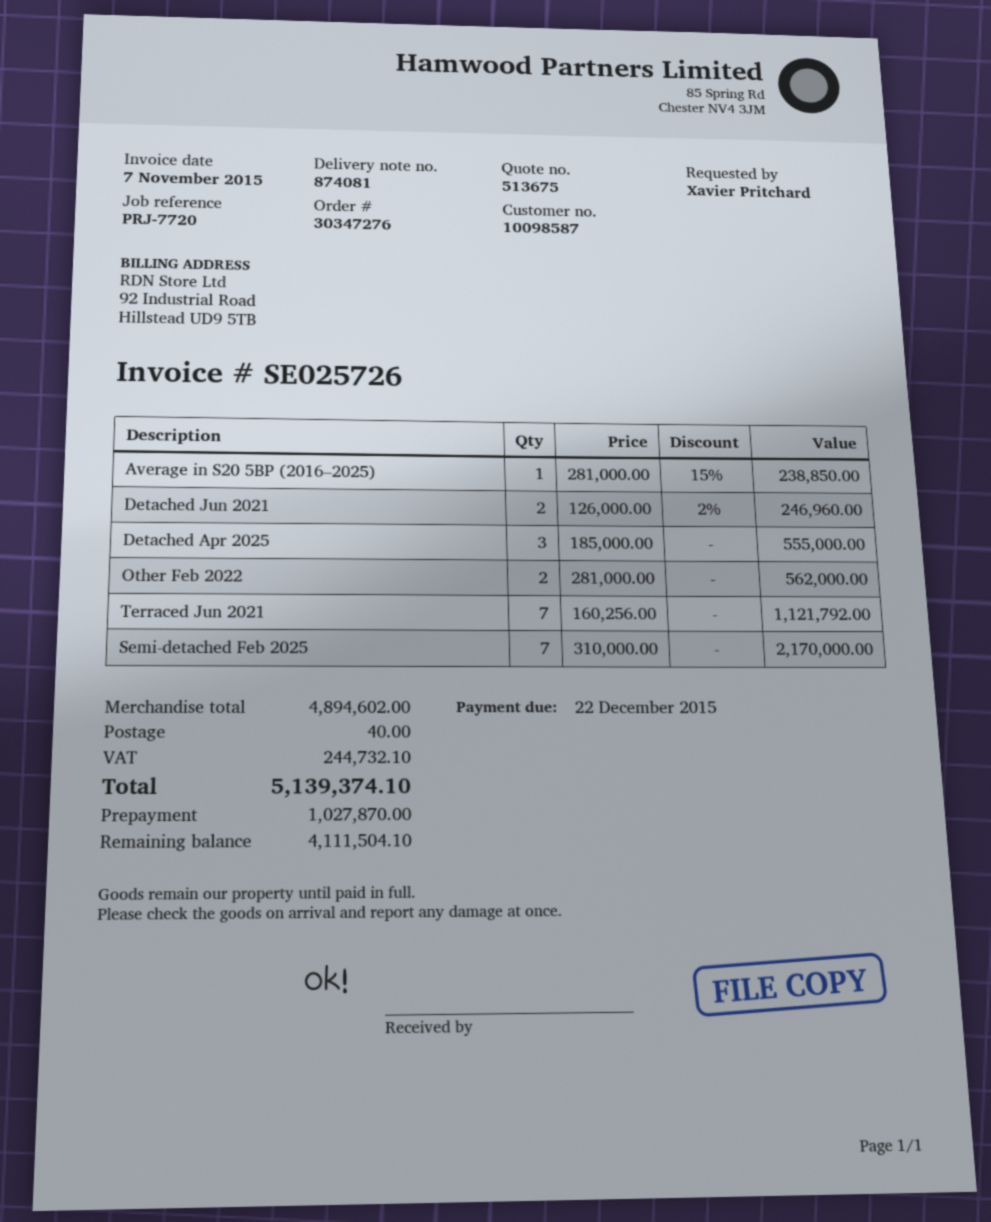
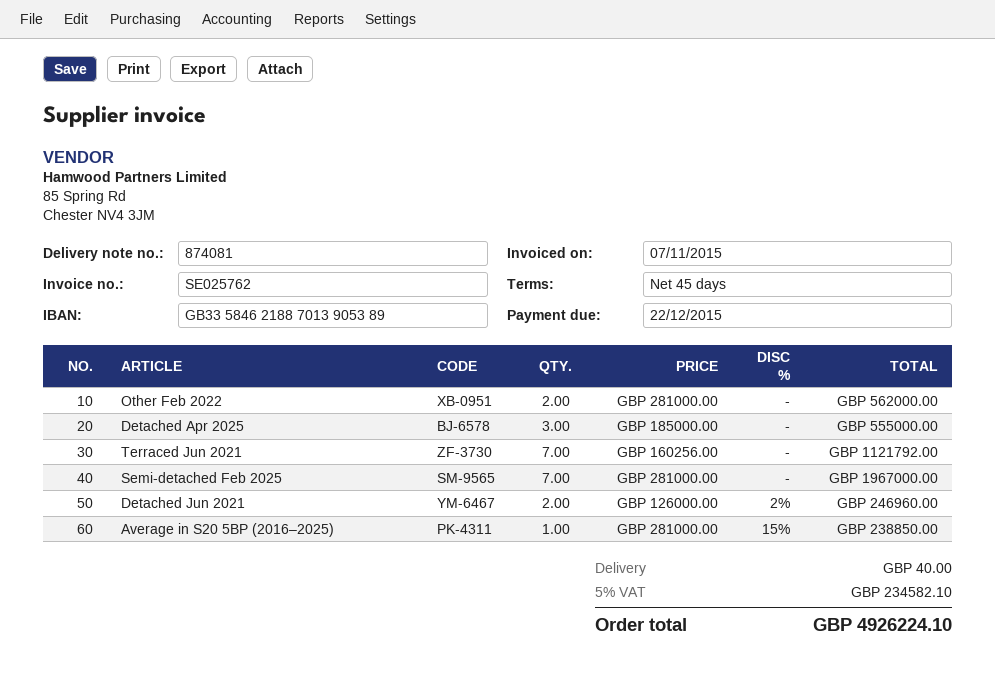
invoice number: SE025726 -> SE025762
Semi-detached Feb 2025: 7 x 310000.00 = 2170000.00 -> 7 x 281000.00 = 1967000.00
tax: 244732.10 -> 234582.10
total: 5139374.10 -> 4926224.10

